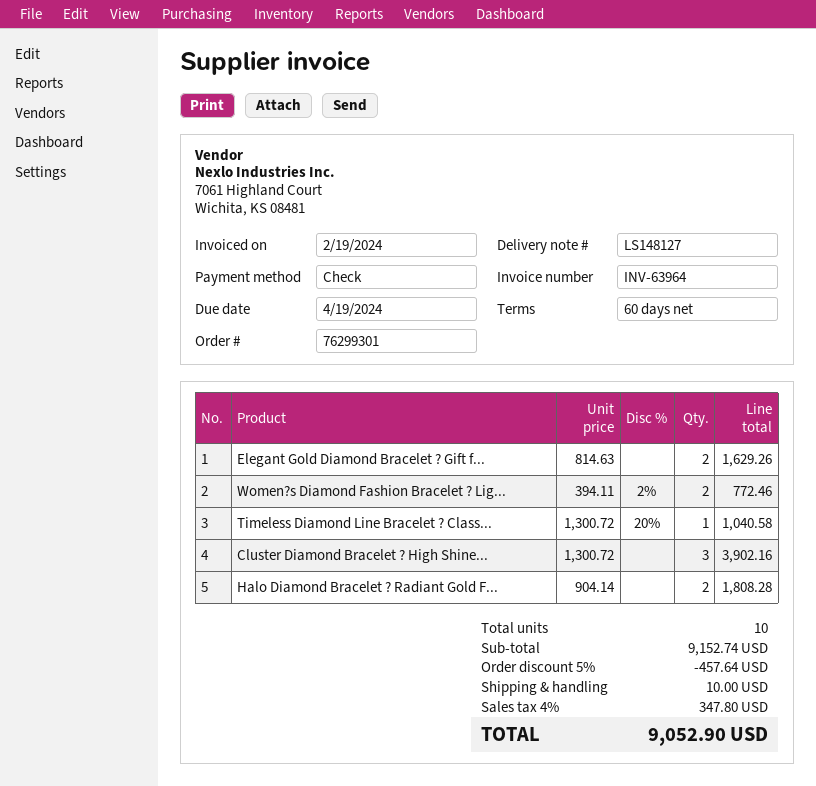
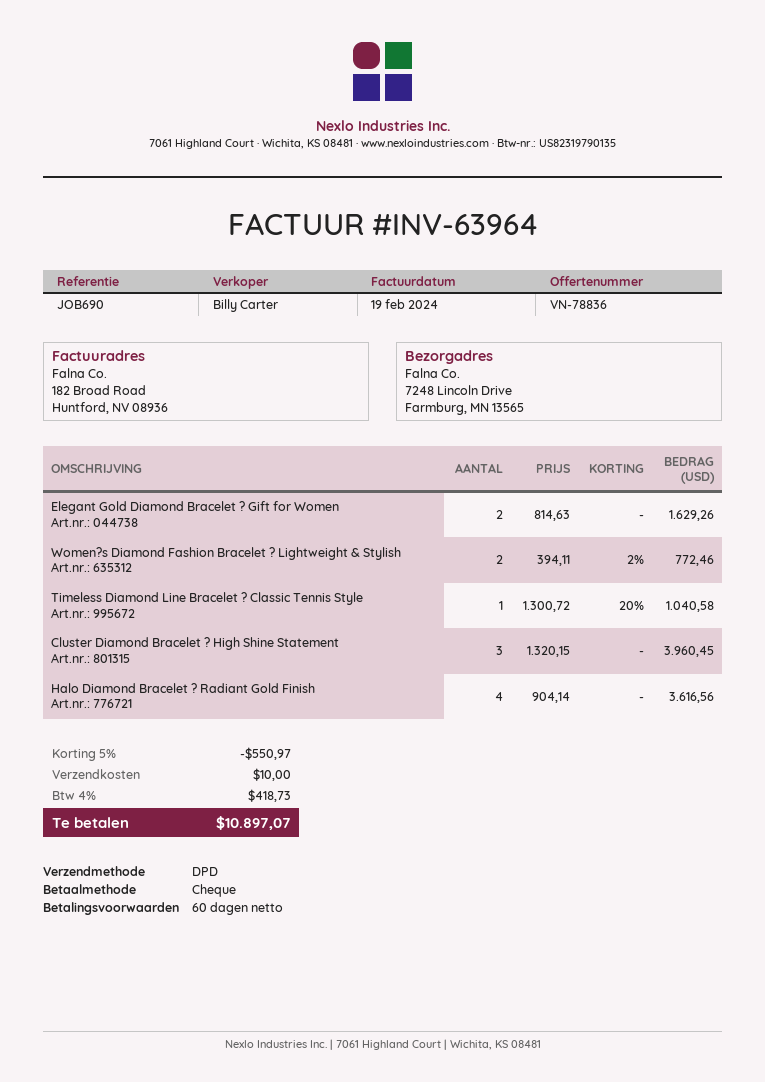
Cluster Diamond Bracelet ? High Shine...: 3 x 1300.72 = 3902.16 -> 3 x 1320.15 = 3960.45
Halo Diamond Bracelet ? Radiant Gold F...: 2 x 904.14 = 1808.28 -> 4 x 904.14 = 3616.56
discount: 5% = 457.64 -> 5% = 550.97
tax: 4% = 347.80 -> 4% = 418.73
total: 9052.90 -> 10897.07

